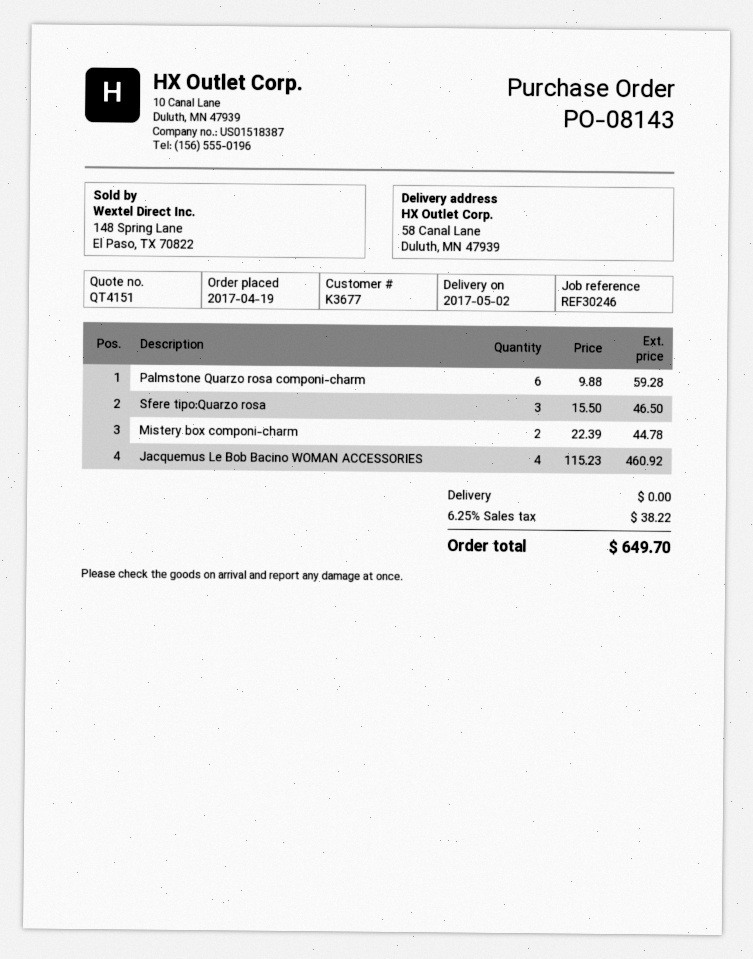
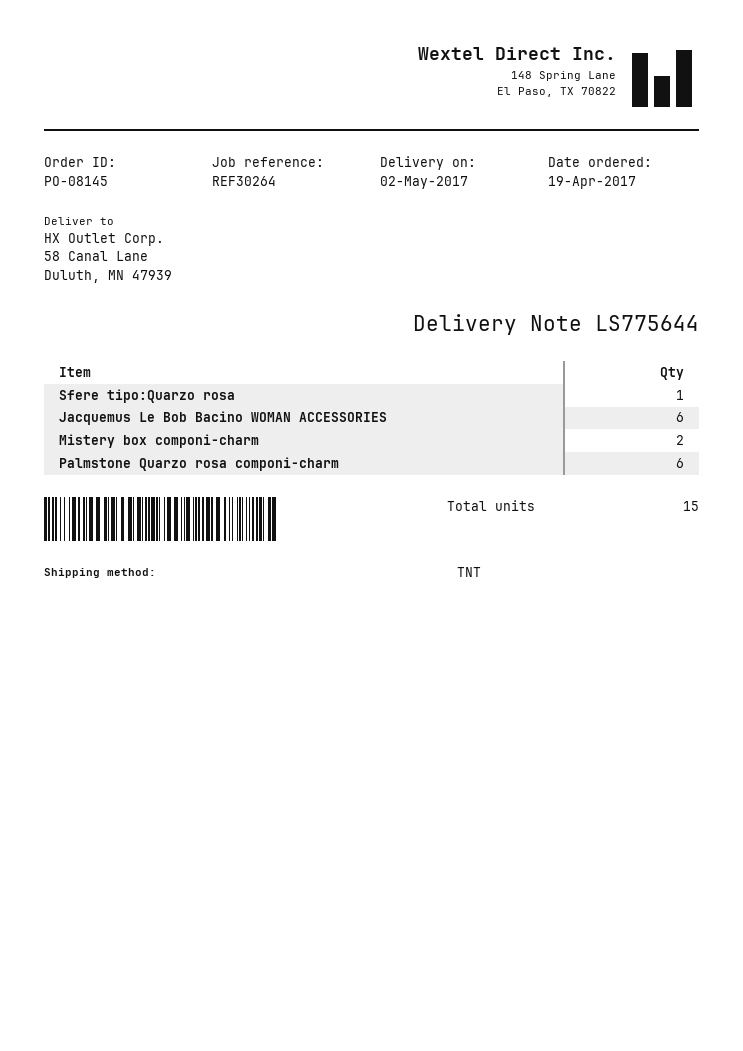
order number: PO-08143 -> PO-08145
reference: REF30246 -> REF30264
Sfere tipo:Quarzo rosa: 3 -> 1
Jacquemus Le Bob Bacino WOMAN ACCESSORIES: 4 -> 6

